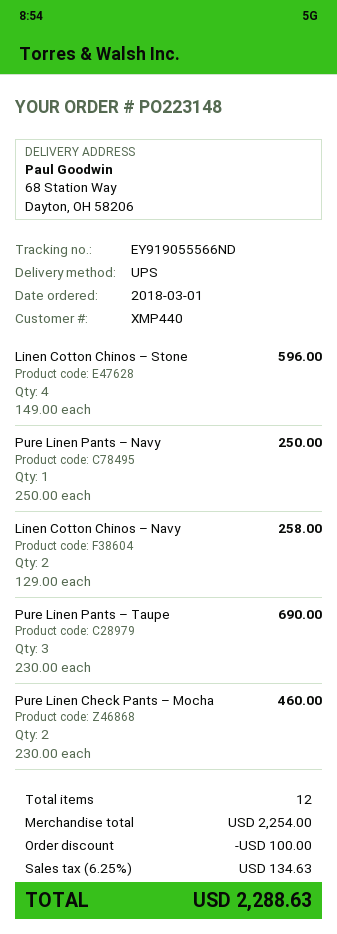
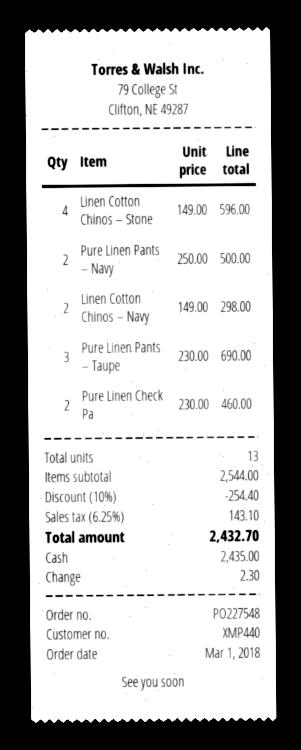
order number: PO223148 -> PO227548
Pure Linen Pants – Navy: 1 x 250.00 = 250.00 -> 2 x 250.00 = 500.00
Linen Cotton Chinos – Navy: 2 x 129.00 = 258.00 -> 2 x 149.00 = 298.00
total quantity: 12 -> 13
subtotal: 2254.00 -> 2544.00
discount: 100.00 -> 254.40
tax: 6.25% = 134.63 -> 6.25% = 143.10
total: 2288.63 -> 2432.70

